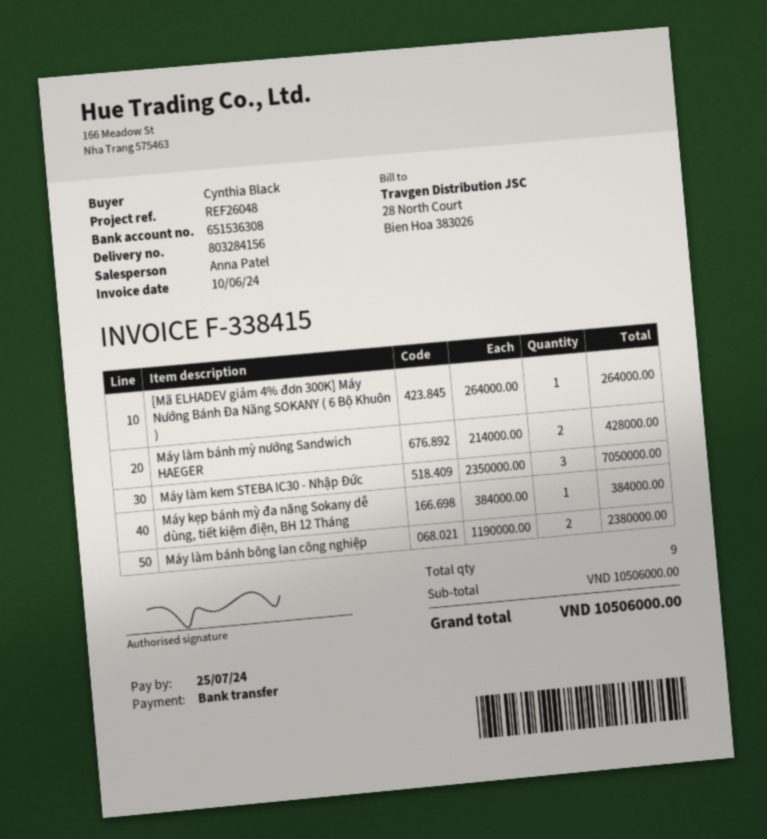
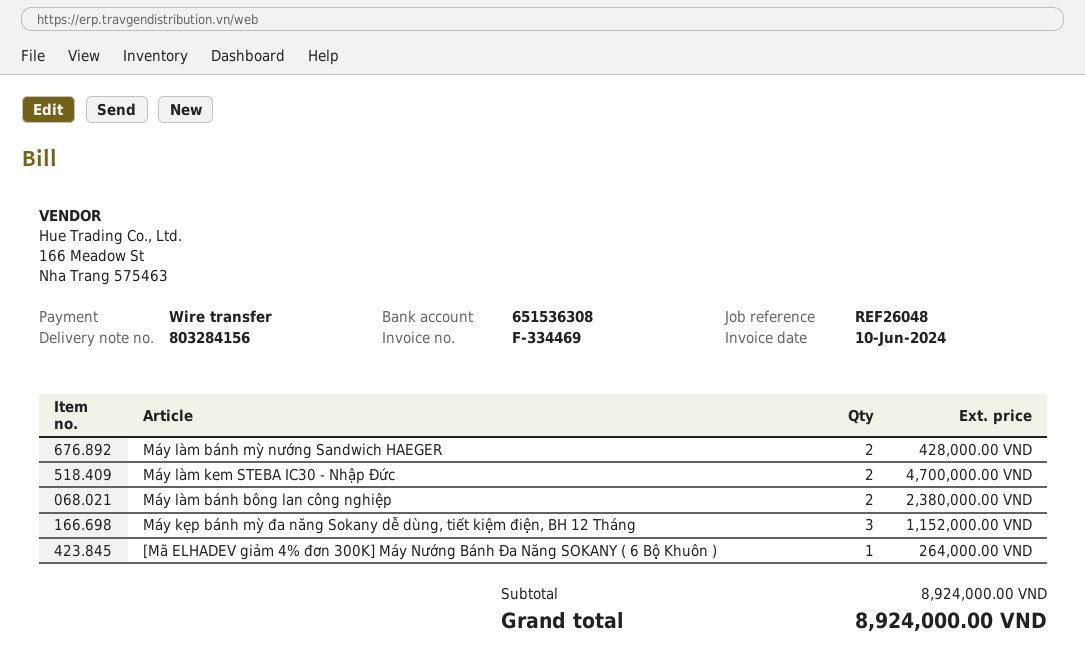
invoice number: F-338415 -> F-334469
Máy làm kem STEBA IC30 - Nhập Đức: 3 for 7050000.00 -> 2 for 4700000.00
Máy kẹp bánh mỳ đa năng Sokany dễ dùng, tiết kiệm điện, BH 12 Tháng: 1 for 384000.00 -> 3 for 1152000.00
subtotal: 10506000.00 -> 8924000.00
total: 10506000.00 -> 8924000.00

